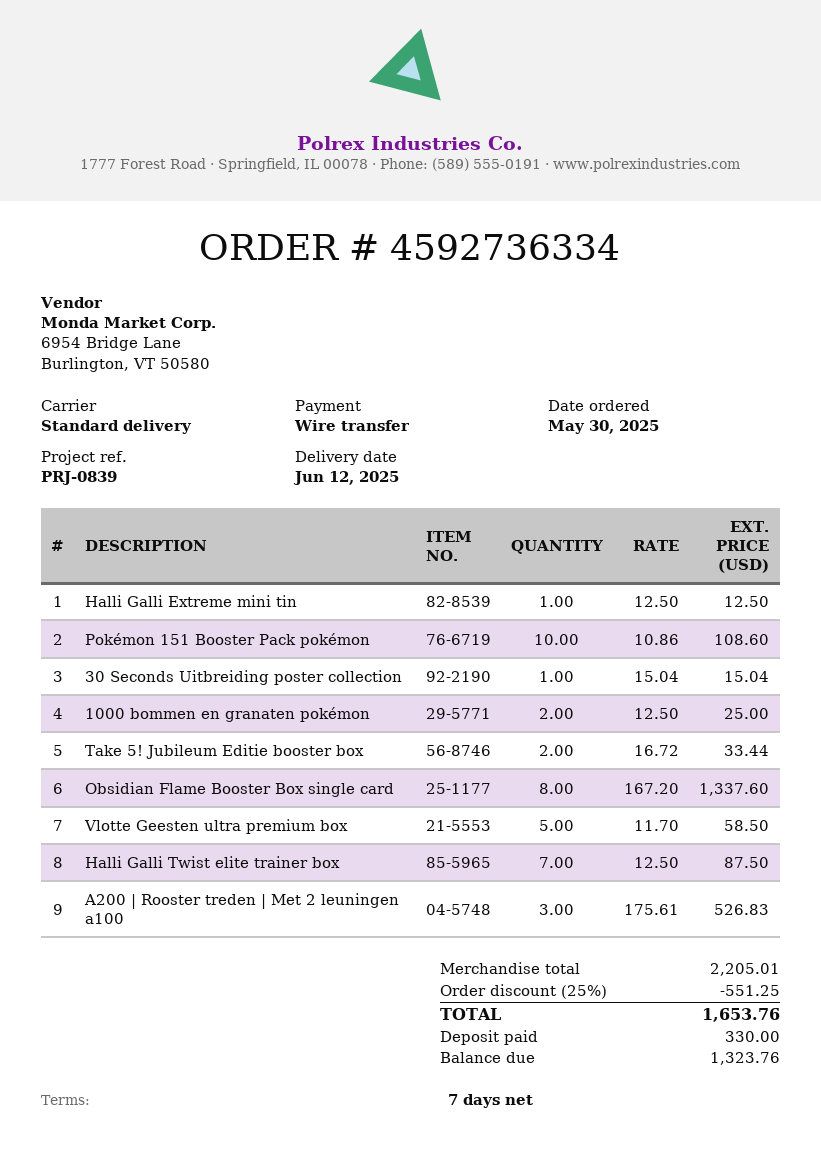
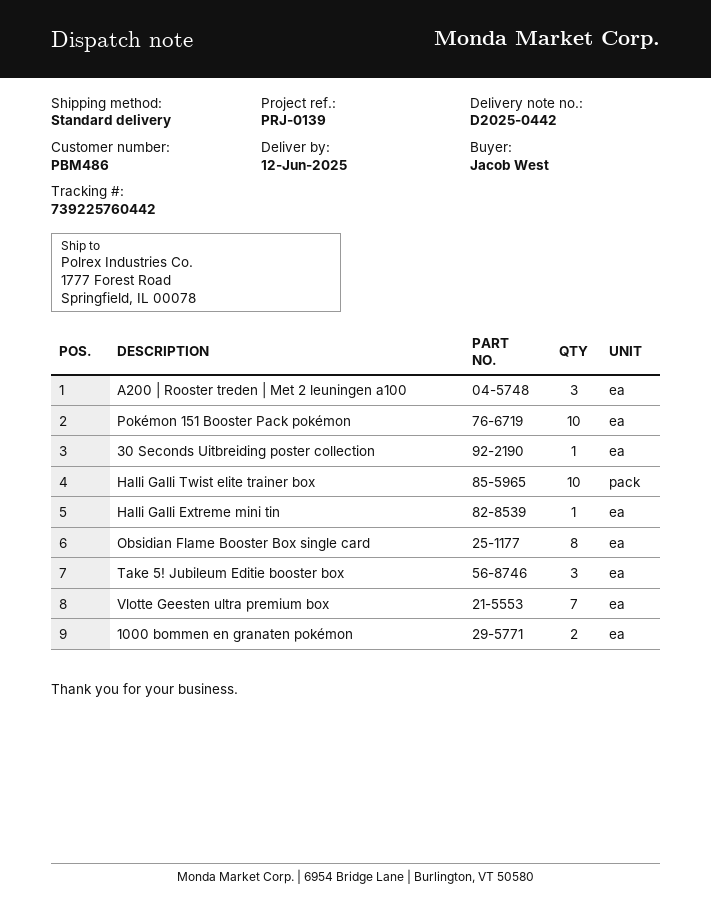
reference: PRJ-0839 -> PRJ-0139
Take 5! Jubileum Editie booster box: 2 -> 3
Vlotte Geesten ultra premium box: 5 -> 7
Halli Galli Twist elite trainer box: 7 -> 10

